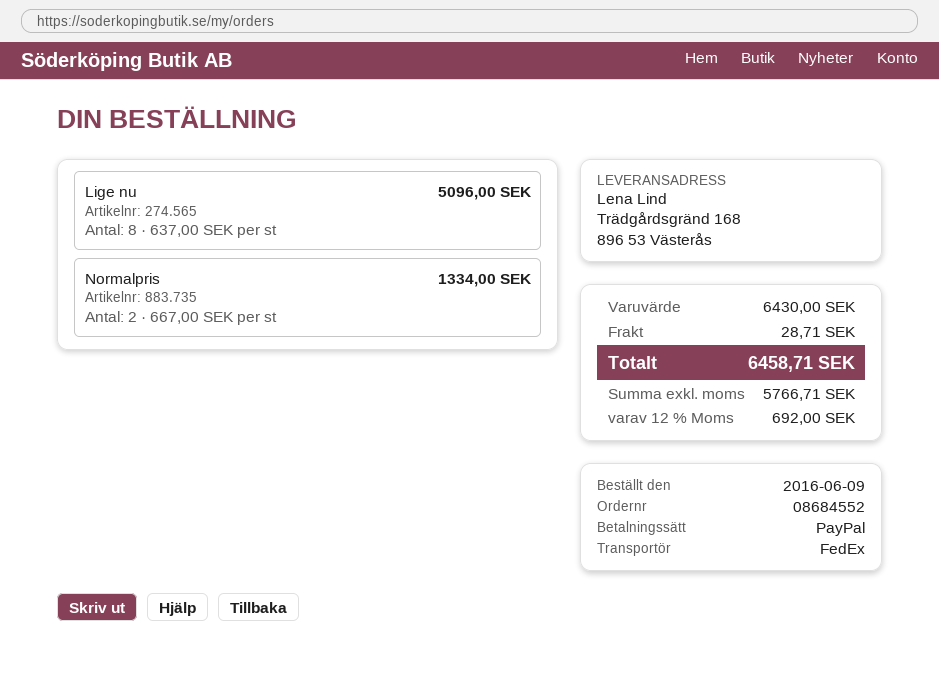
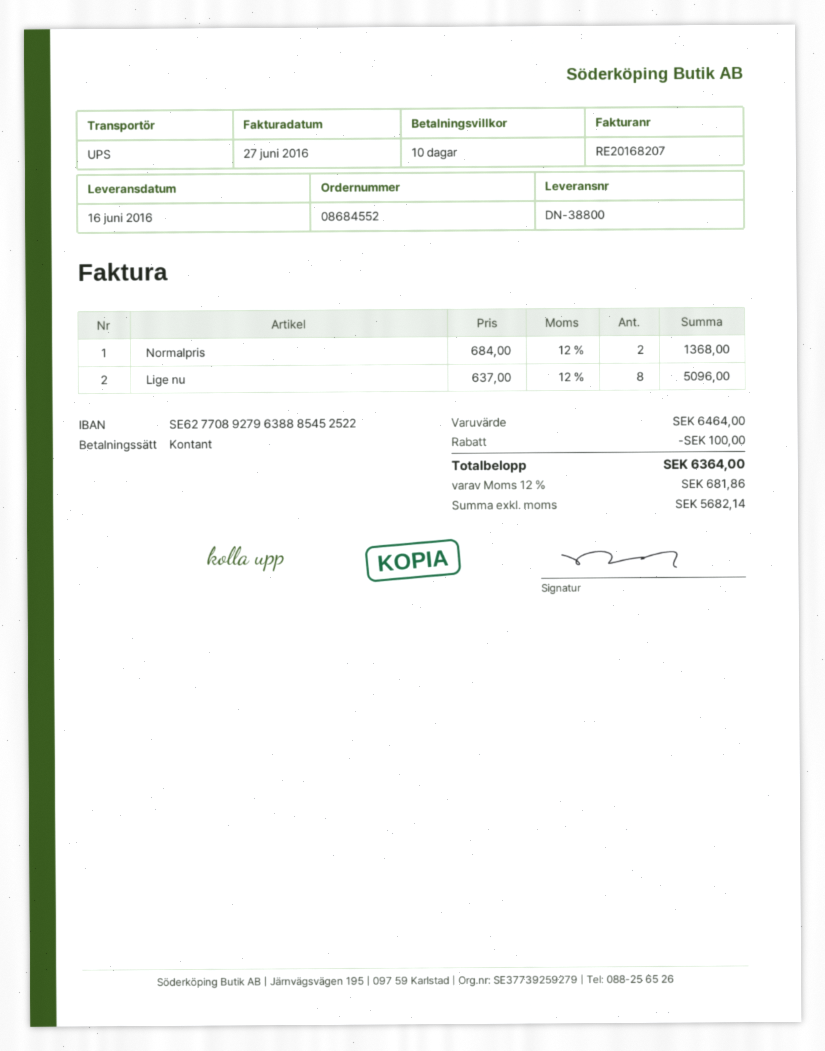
payment method: PayPal -> cash
shipping method: FedEx -> UPS
Normalpris: 2 x 667.00 = 1334.00 -> 2 x 684.00 = 1368.00
subtotal: 6430.00 -> 6464.00
discount: none -> 100.00
shipping: 28.71 -> none
net: 5766.71 -> 5682.14
tax: 12% = 692.00 -> 12% = 681.86
total: 6458.71 -> 6364.00

